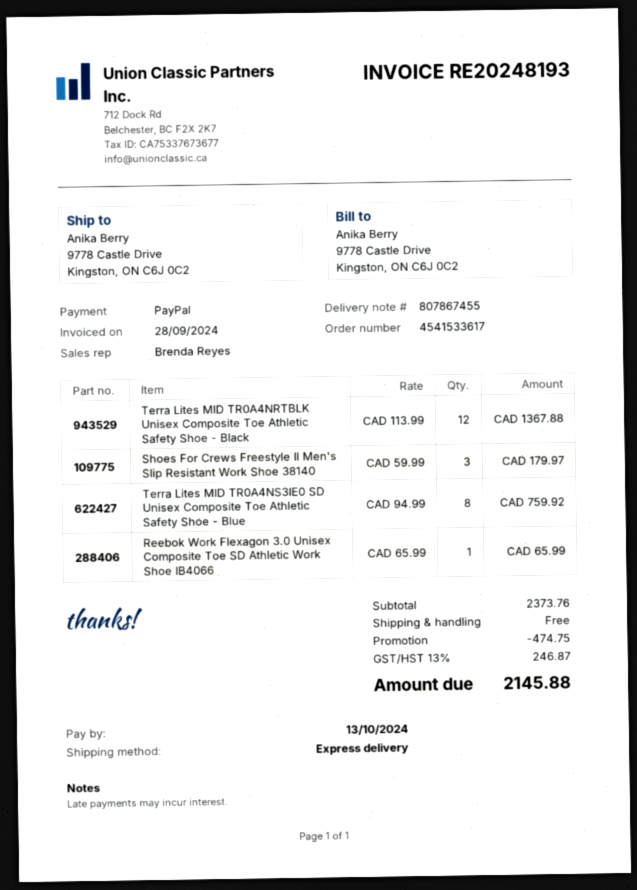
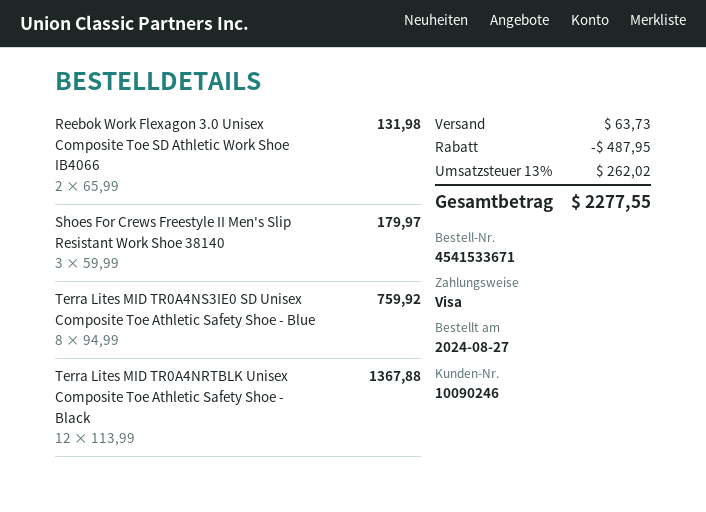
order number: 4541533617 -> 4541533671
payment method: PayPal -> Visa
Reebok Work Flexagon 3.0 Unisex Composite Toe SD Athletic Work Shoe IB4066: 1 x 65.99 = 65.99 -> 2 x 65.99 = 131.98
discount: 474.75 -> 487.95
shipping: 0.00 -> 63.73
tax: 13% = 246.87 -> 13% = 262.02
total: 2145.88 -> 2277.55

